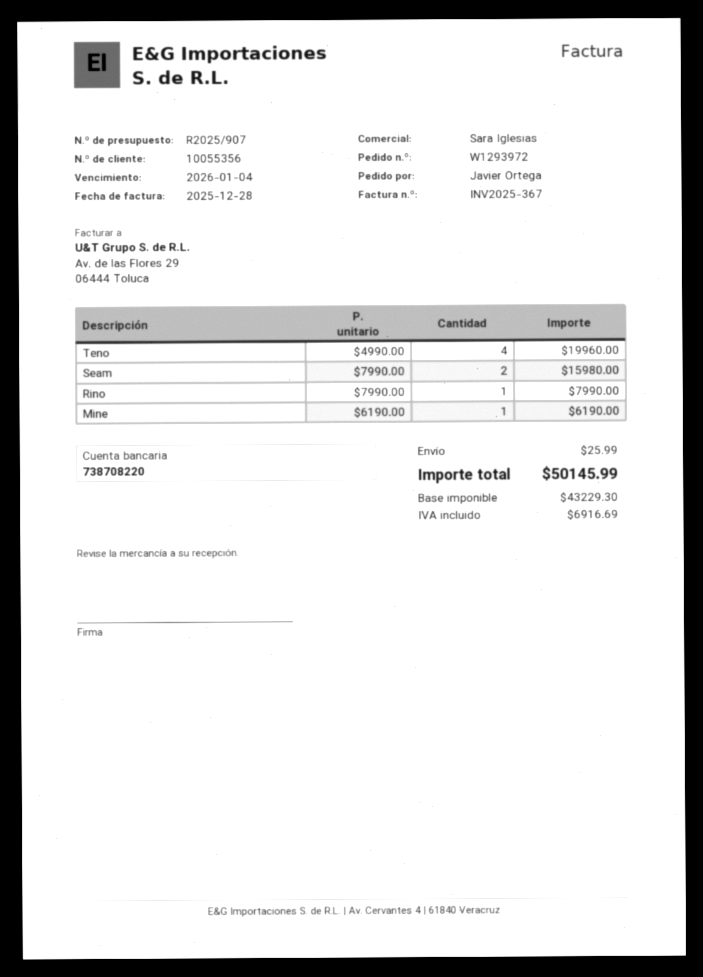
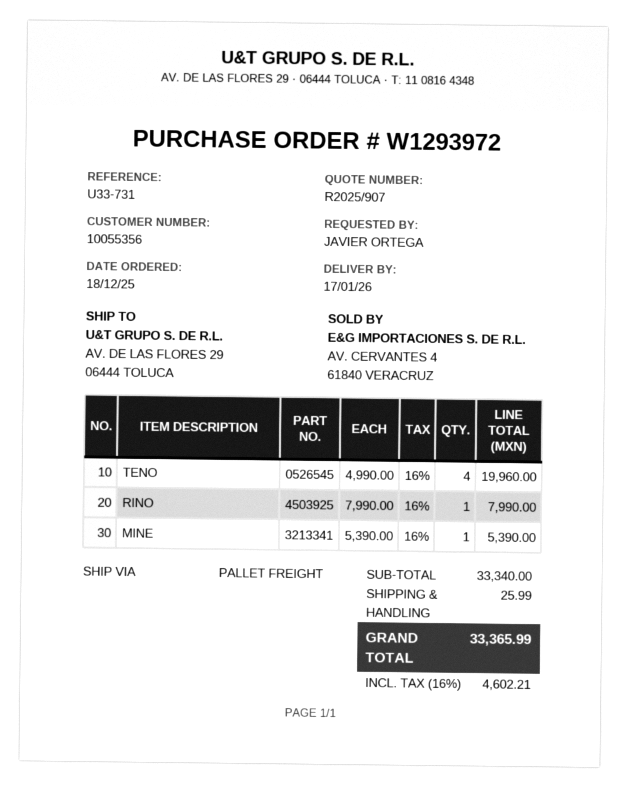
Seam: 2 x 7990.00 = 15980.00 -> none
Mine: 1 x 6190.00 = 6190.00 -> 1 x 5390.00 = 5390.00
tax: 6916.69 -> 4602.21
total: 50145.99 -> 33365.99

